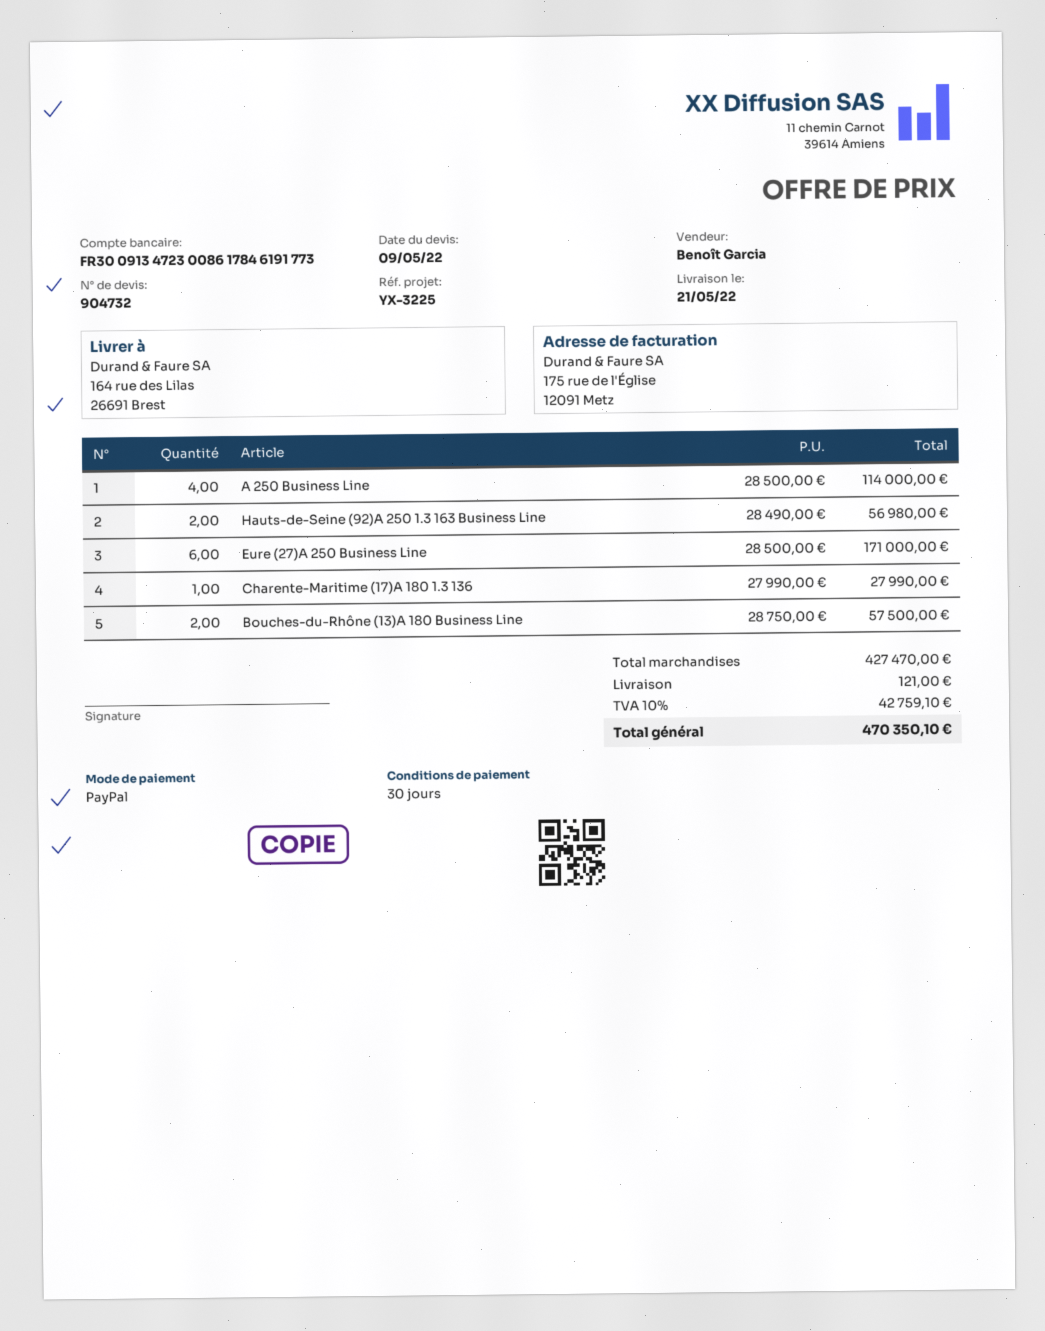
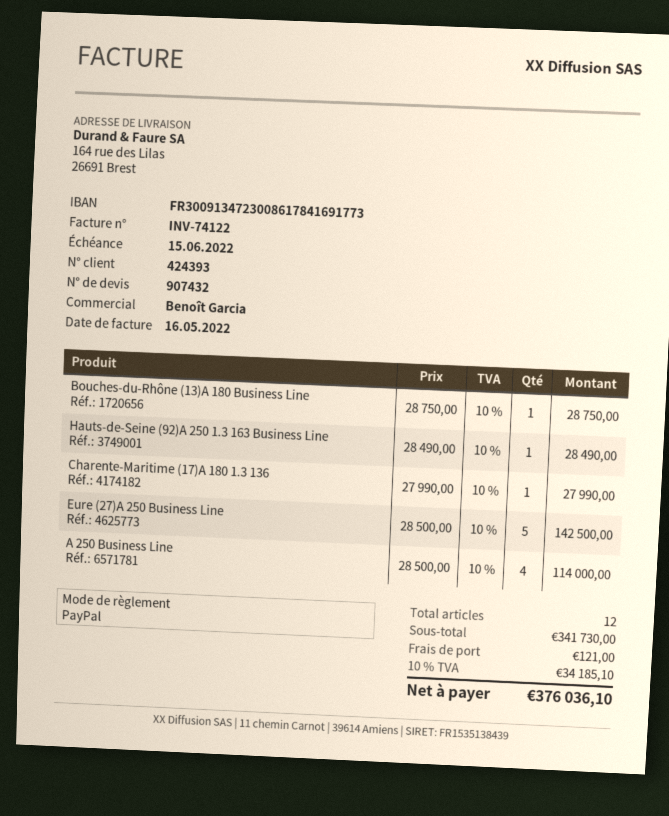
quote number: 904732 -> 907432
bank account: FR3009134723008617846191773 -> FR3009134723008617841691773
Hauts-de-Seine (92)A 250 1.3 163 Business Line: 2 x 28490.00 = 56980.00 -> 1 x 28490.00 = 28490.00
Eure (27)A 250 Business Line: 6 x 28500.00 = 171000.00 -> 5 x 28500.00 = 142500.00
Bouches-du-Rhône (13)A 180 Business Line: 2 x 28750.00 = 57500.00 -> 1 x 28750.00 = 28750.00
subtotal: 427470.00 -> 341730.00
tax: 10% = 42759.10 -> 10% = 34185.10
total: 470350.10 -> 376036.10

